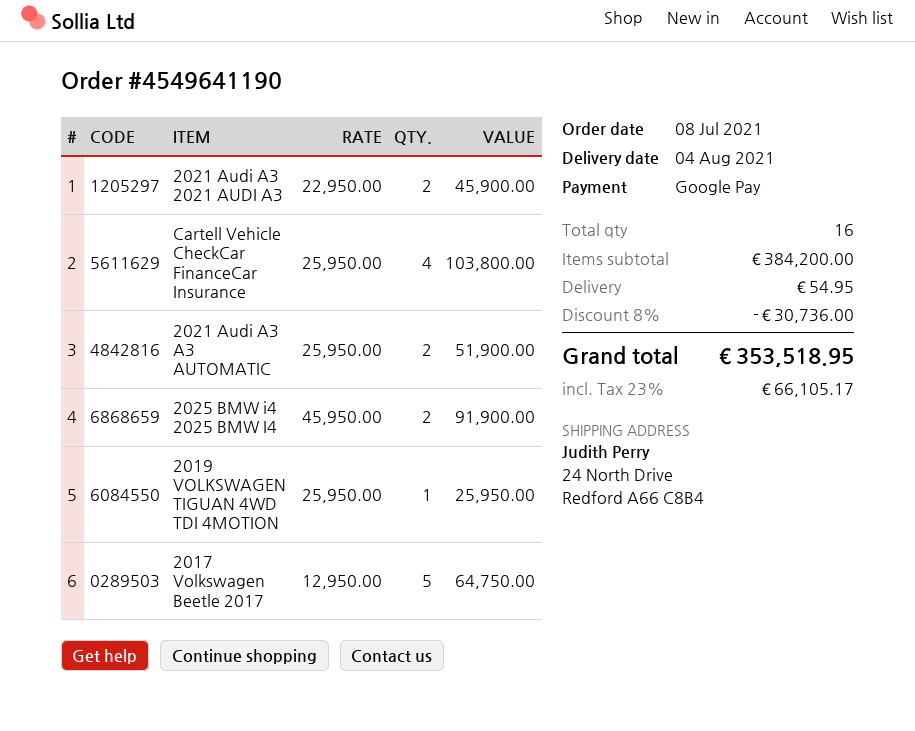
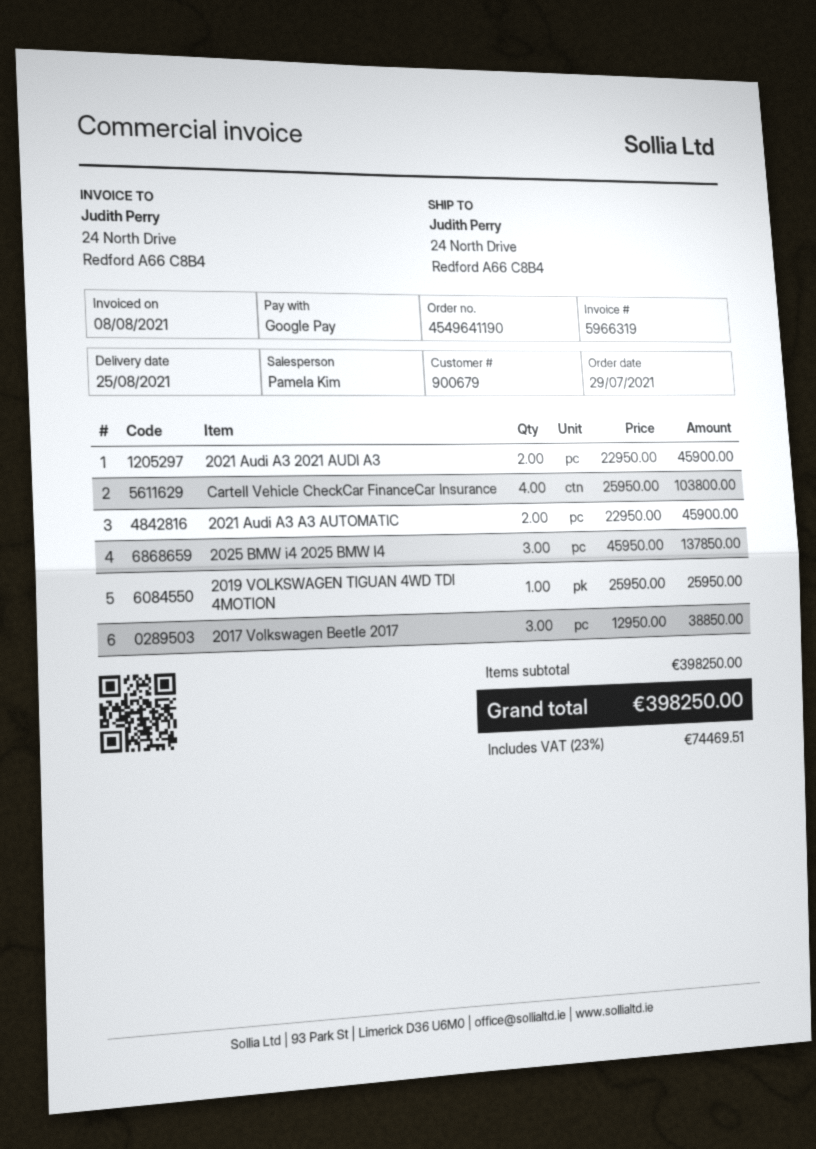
order date: 2021-07-08 -> 2021-07-29
delivery date: 2021-08-04 -> 2021-08-25
2021 Audi A3 A3 AUTOMATIC: 2 x 25950.00 = 51900.00 -> 2 x 22950.00 = 45900.00
2025 BMW i4 2025 BMW I4: 2 x 45950.00 = 91900.00 -> 3 x 45950.00 = 137850.00
2017 Volkswagen Beetle 2017: 5 x 12950.00 = 64750.00 -> 3 x 12950.00 = 38850.00
subtotal: 384200.00 -> 398250.00
discount: 8% = 30736.00 -> none
shipping: 54.95 -> none
tax: 23% = 66105.17 -> 23% = 74469.51
total: 353518.95 -> 398250.00

